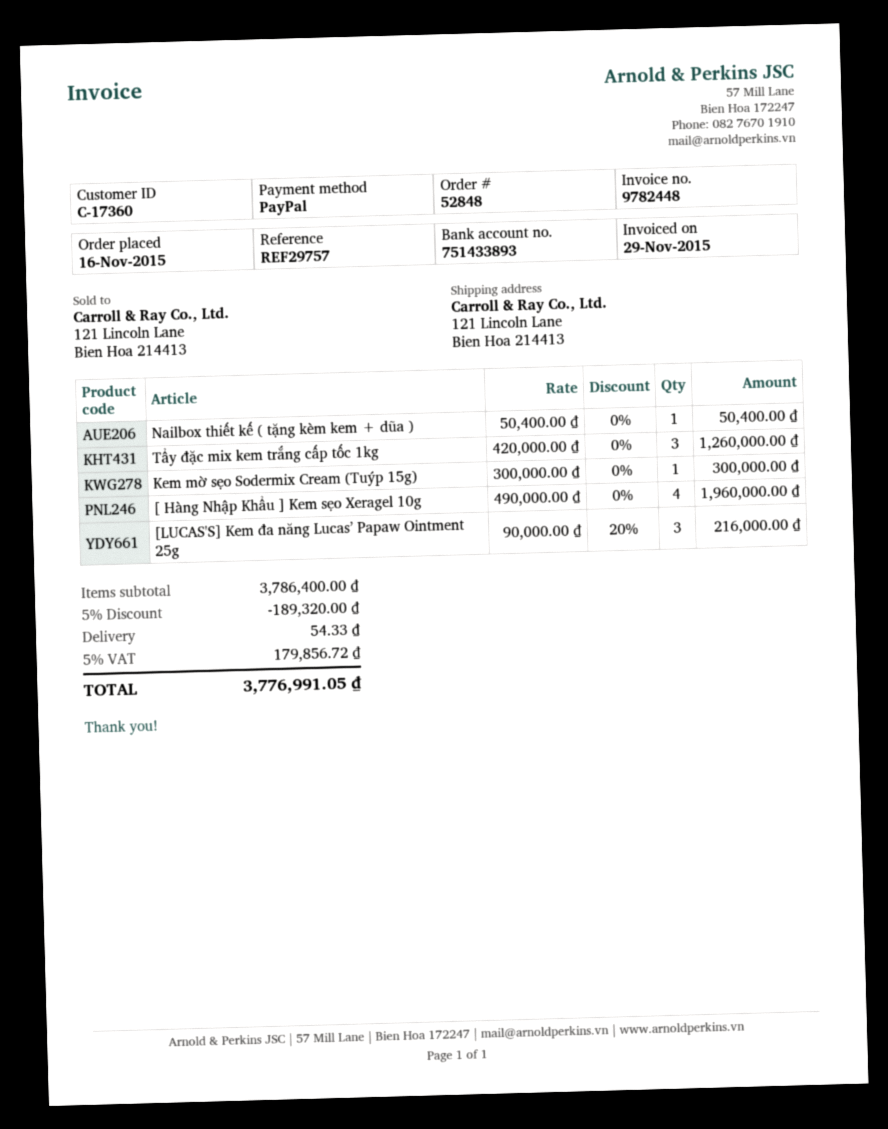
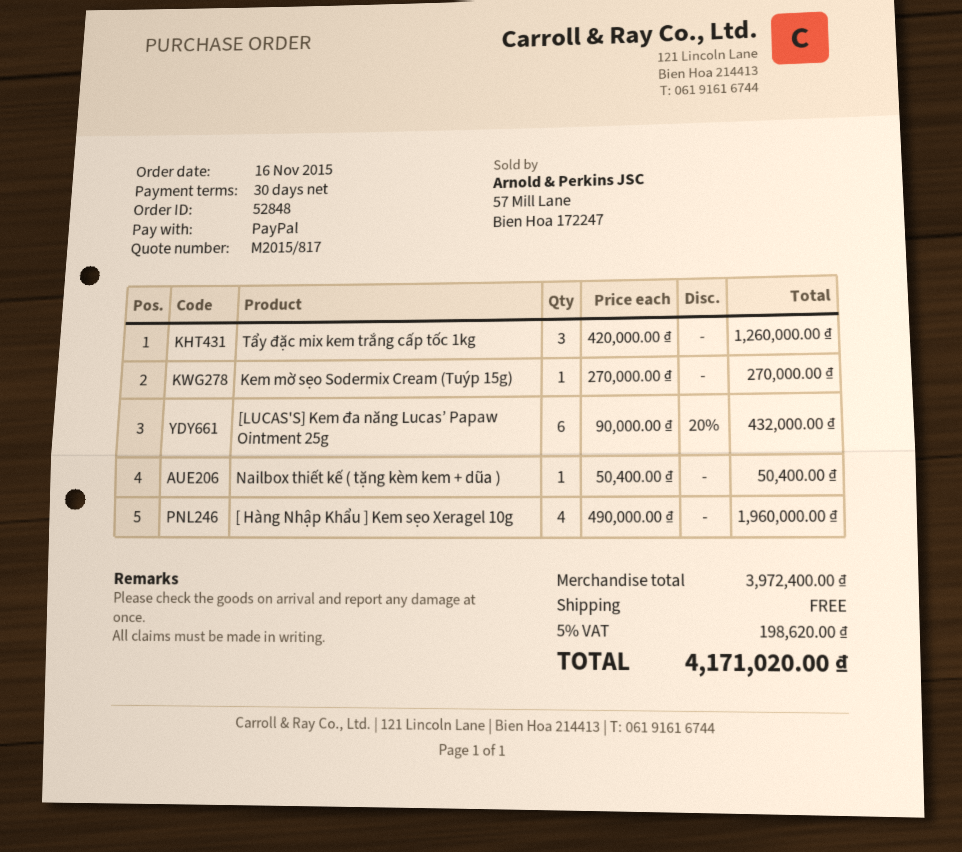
Kem mờ sẹo Sodermix Cream (Tuýp 15g): 1 x 300000.00 = 300000.00 -> 1 x 270000.00 = 270000.00
[LUCAS'S] Kem đa năng Lucas’ Papaw Ointment 25g: 3 x 90000.00 - 20% = 216000.00 -> 6 x 90000.00 - 20% = 432000.00
subtotal: 3786400.00 -> 3972400.00
discount: 5% = 189320.00 -> none
shipping: 54.33 -> 0.00
tax: 5% = 179856.72 -> 5% = 198620.00
total: 3776991.05 -> 4171020.00

